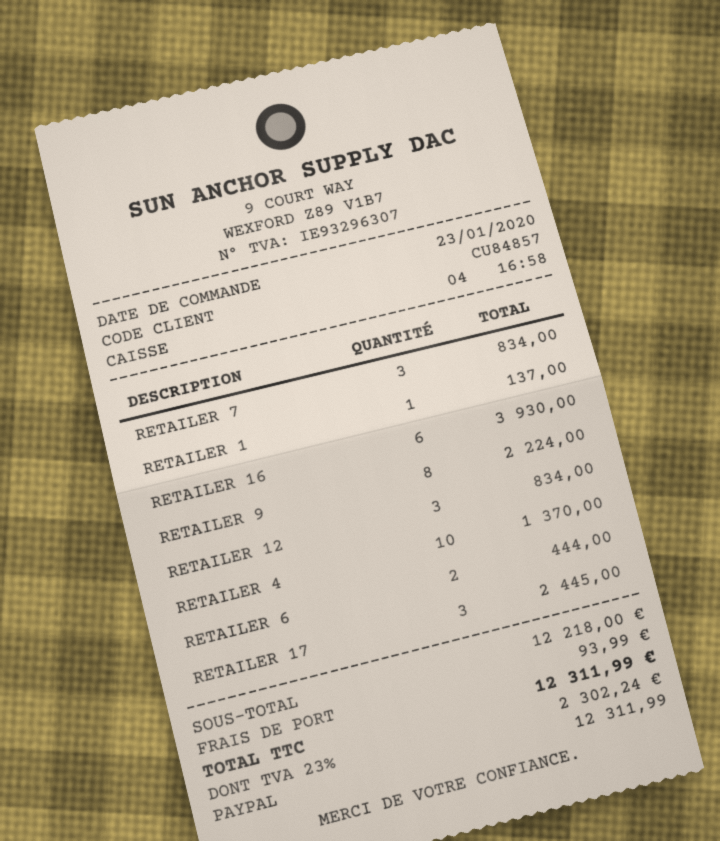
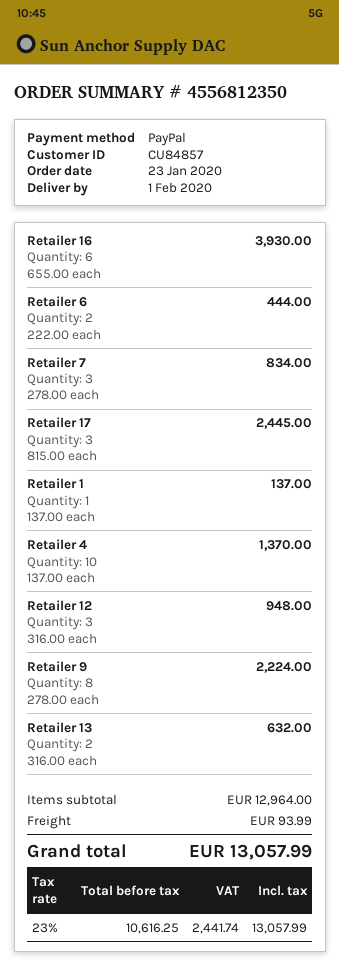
RETAILER 12: 3 for 834.00 -> 3 for 948.00
Retailer 13: none -> 2 for 632.00
subtotal: 12218.00 -> 12964.00
tax: 23% = 2302.24 -> 23% = 2441.74
total: 12311.99 -> 13057.99

